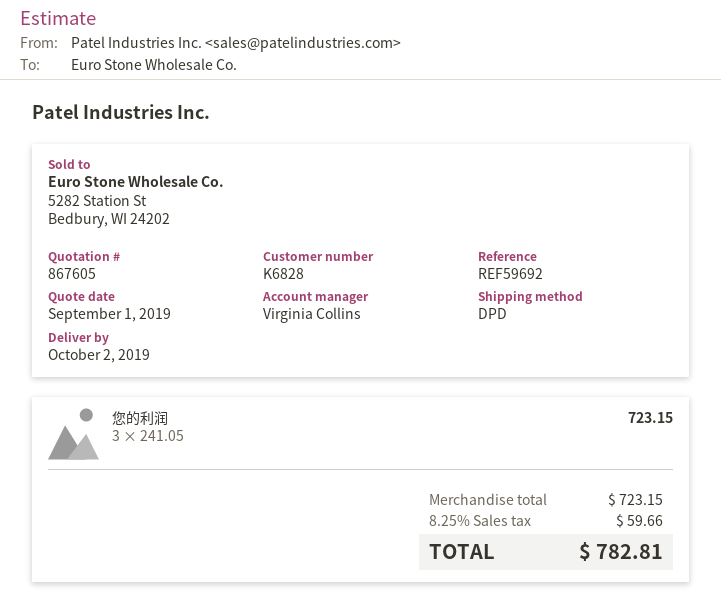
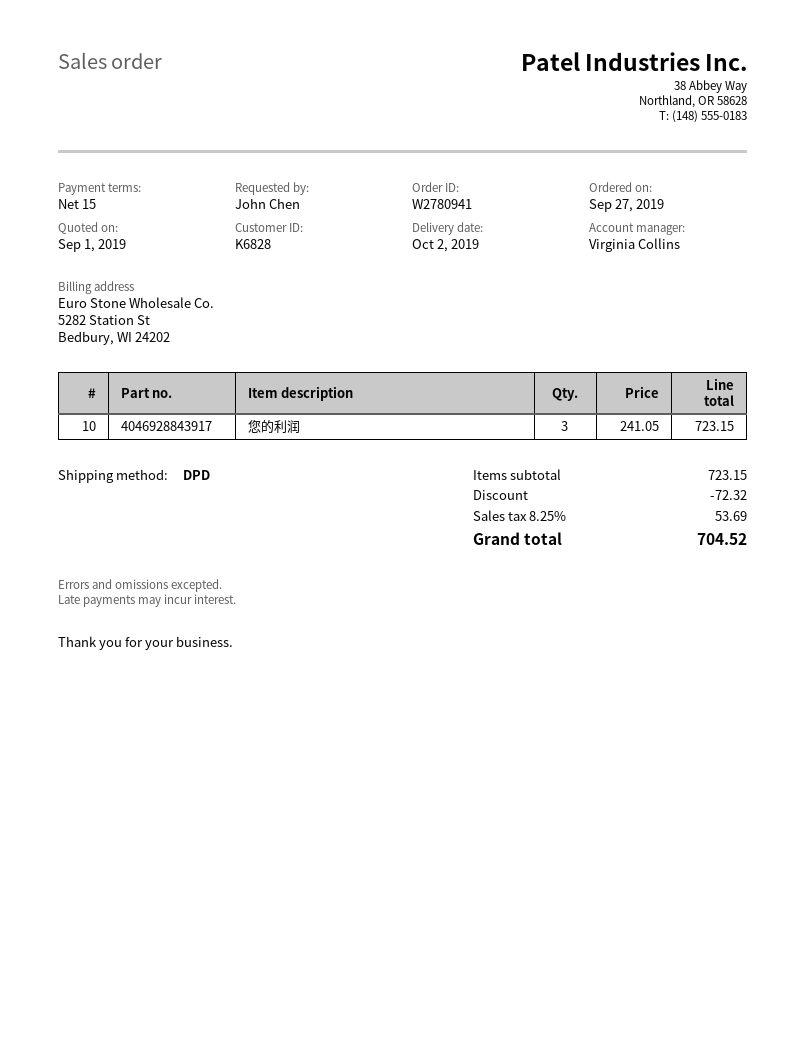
discount: none -> 72.32
tax: 8.25% = 59.66 -> 8.25% = 53.69
total: 782.81 -> 704.52

